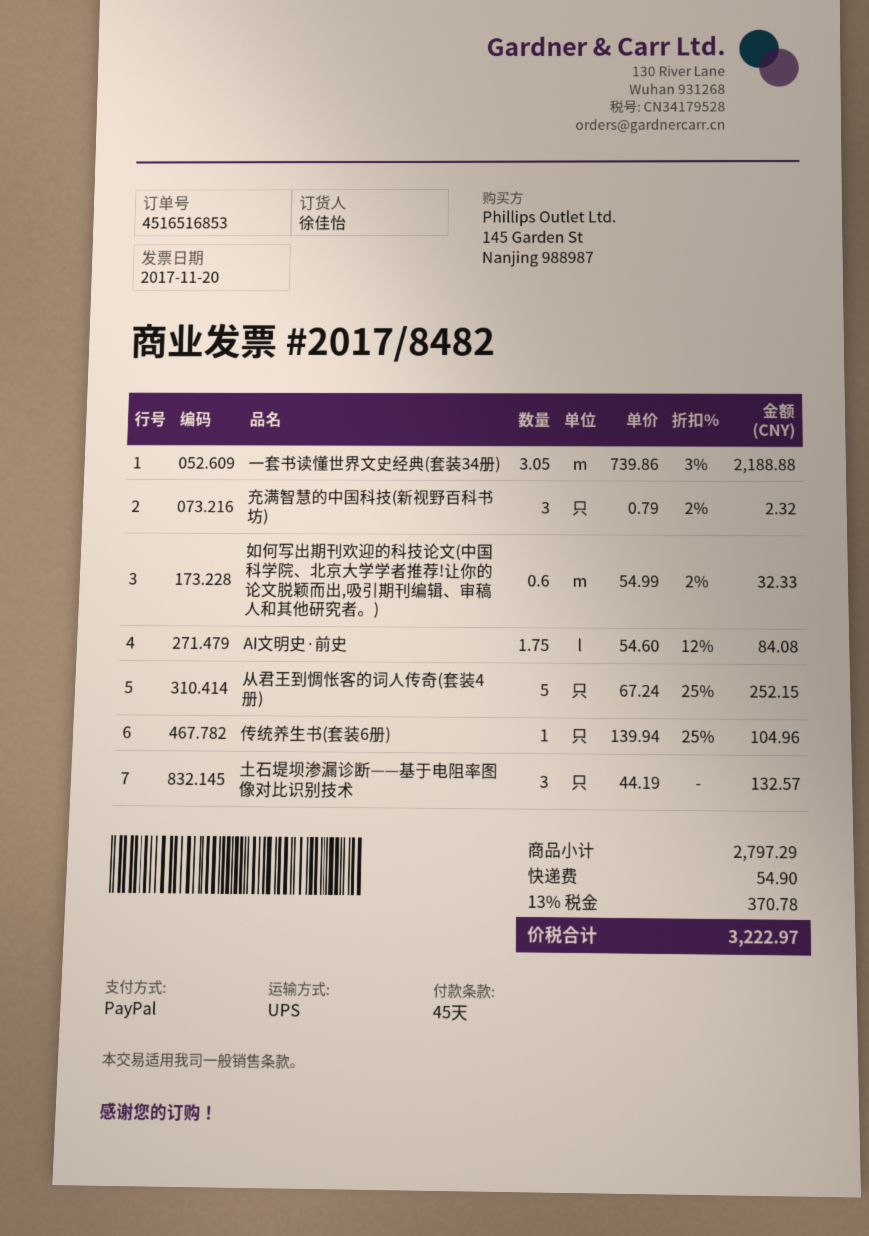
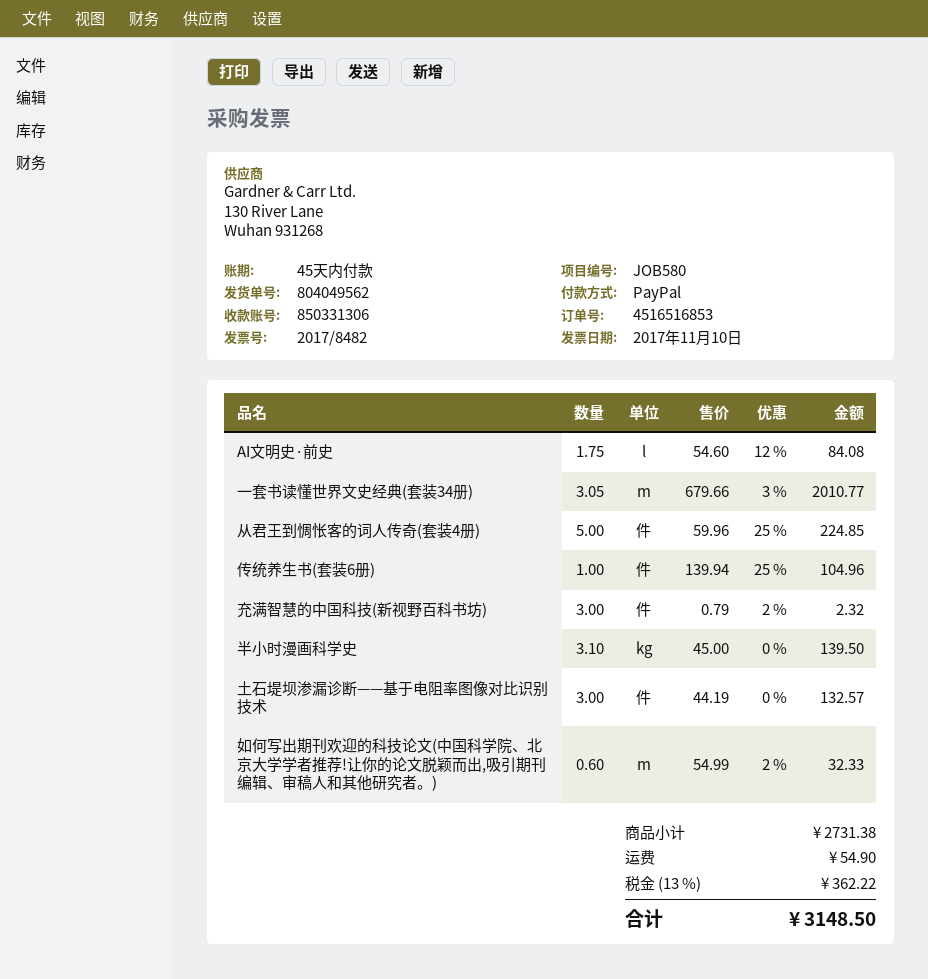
invoice date: 2017-11-20 -> 2017-11-10
一套书读懂世界文史经典(套装34册): 3.05 x 739.86 - 3% = 2188.88 -> 3.05 x 679.66 - 3% = 2010.77
从君王到惆怅客的词人传奇(套装4册): 5 x 67.24 - 25% = 252.15 -> 5 x 59.96 - 25% = 224.85
半小时漫画科学史: none -> 3.1 x 45.00 = 139.50
subtotal: 2797.29 -> 2731.38
tax: 13% = 370.78 -> 13% = 362.22
total: 3222.97 -> 3148.50

